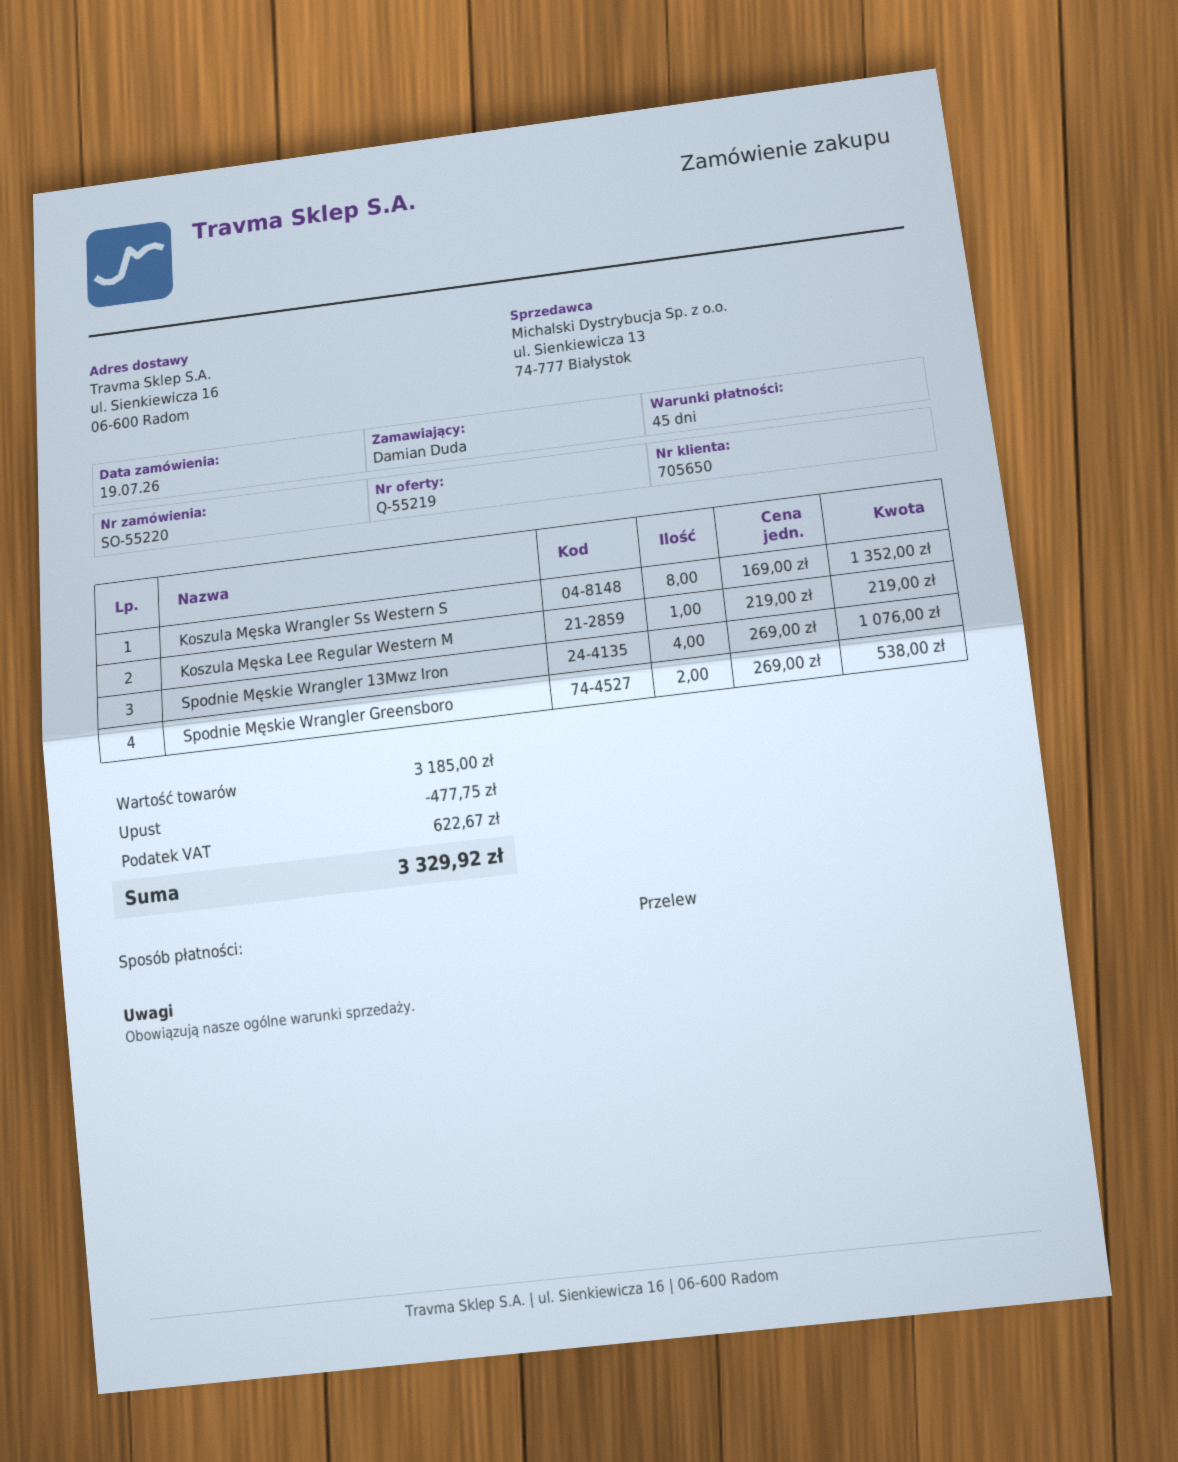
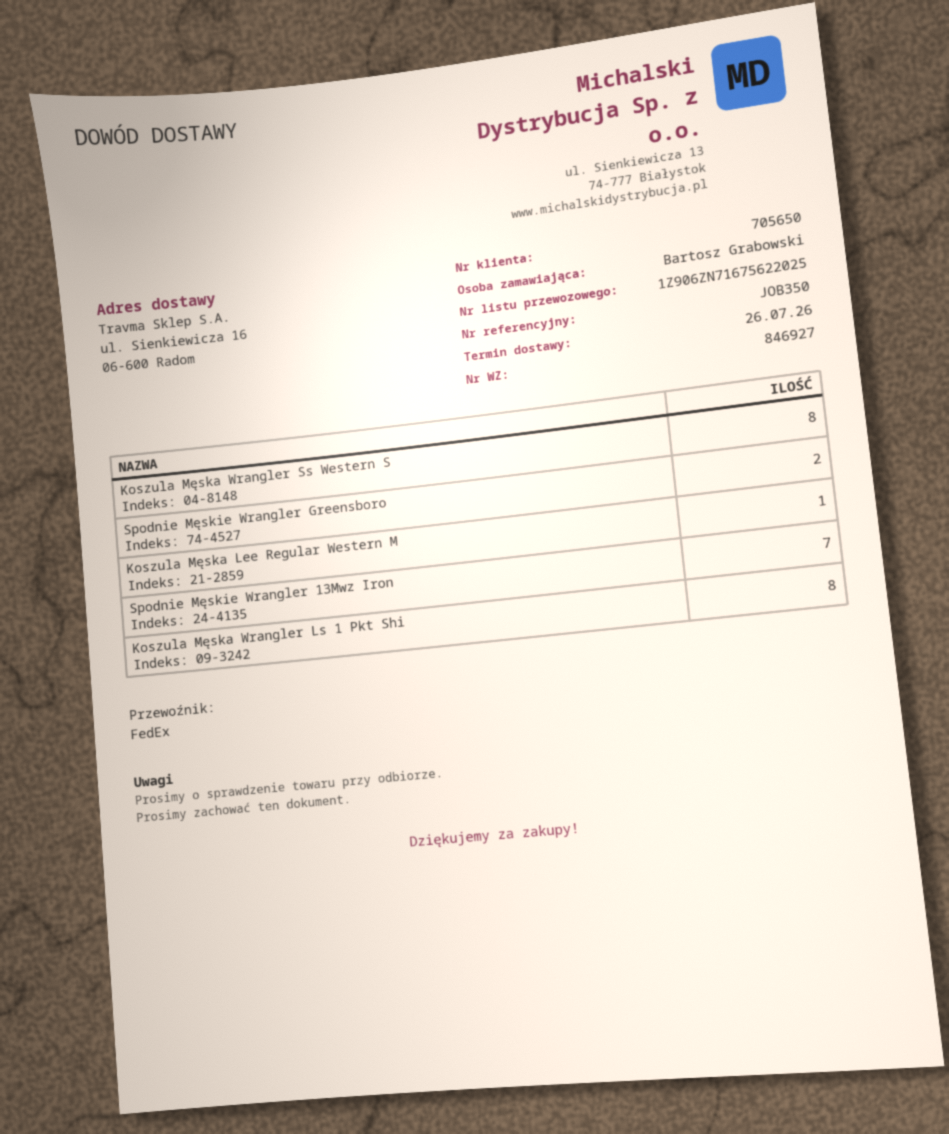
ordered by: Damian Duda -> Bartosz Grabowski
Spodnie Męskie Wrangler 13Mwz Iron: 4 -> 7
Koszula Męska Wrangler Ls 1 Pkt Shi: none -> 8

